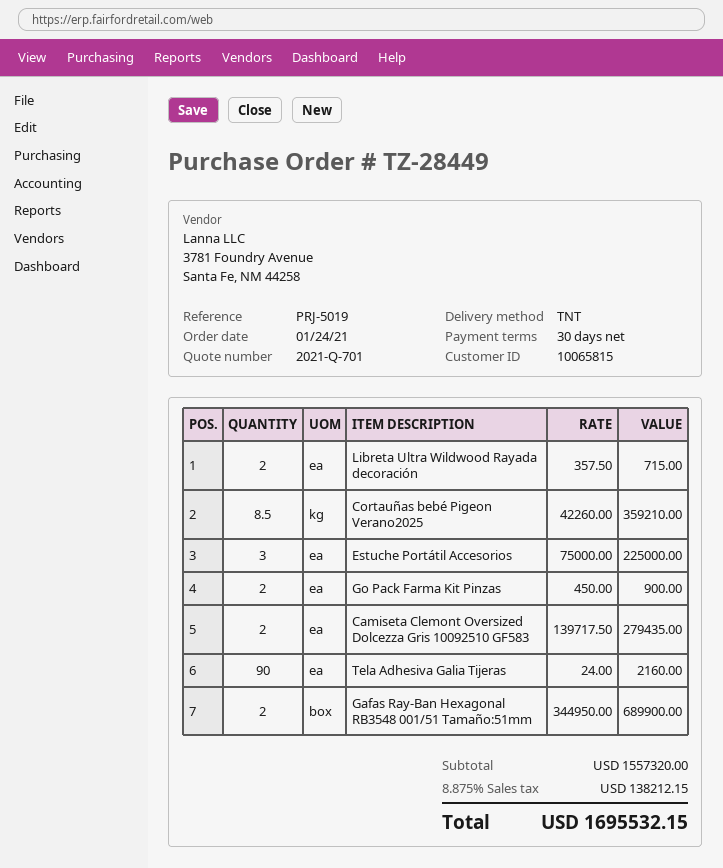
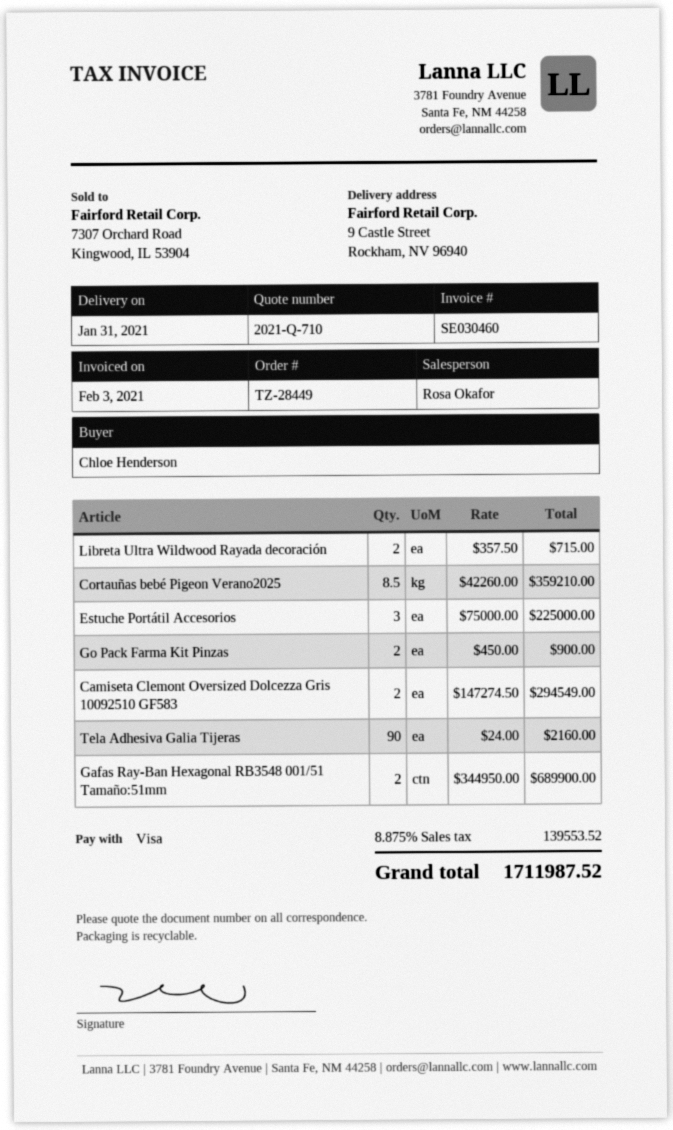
quote number: 2021-Q-701 -> 2021-Q-710
Camiseta Clemont Oversized Dolcezza Gris 10092510 GF583: 2 x 139717.50 = 279435.00 -> 2 x 147274.50 = 294549.00
tax: 8.875% = 138212.15 -> 8.875% = 139553.52
total: 1695532.15 -> 1711987.52

